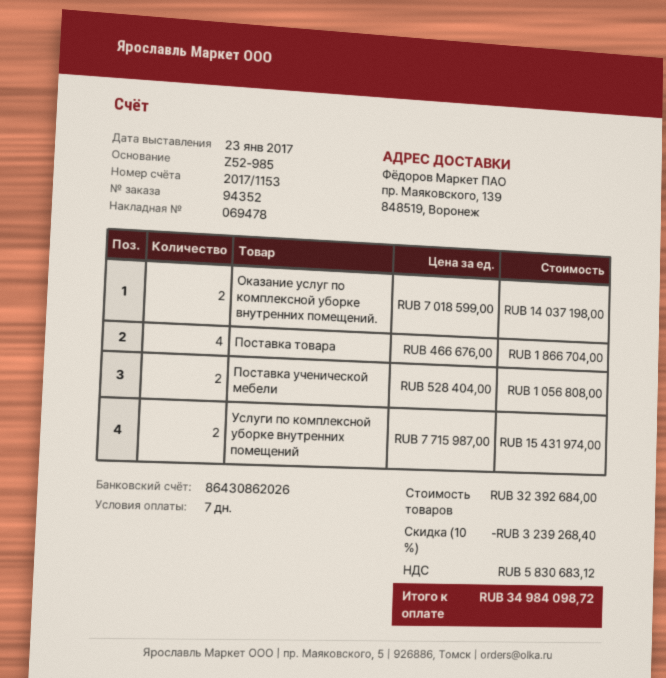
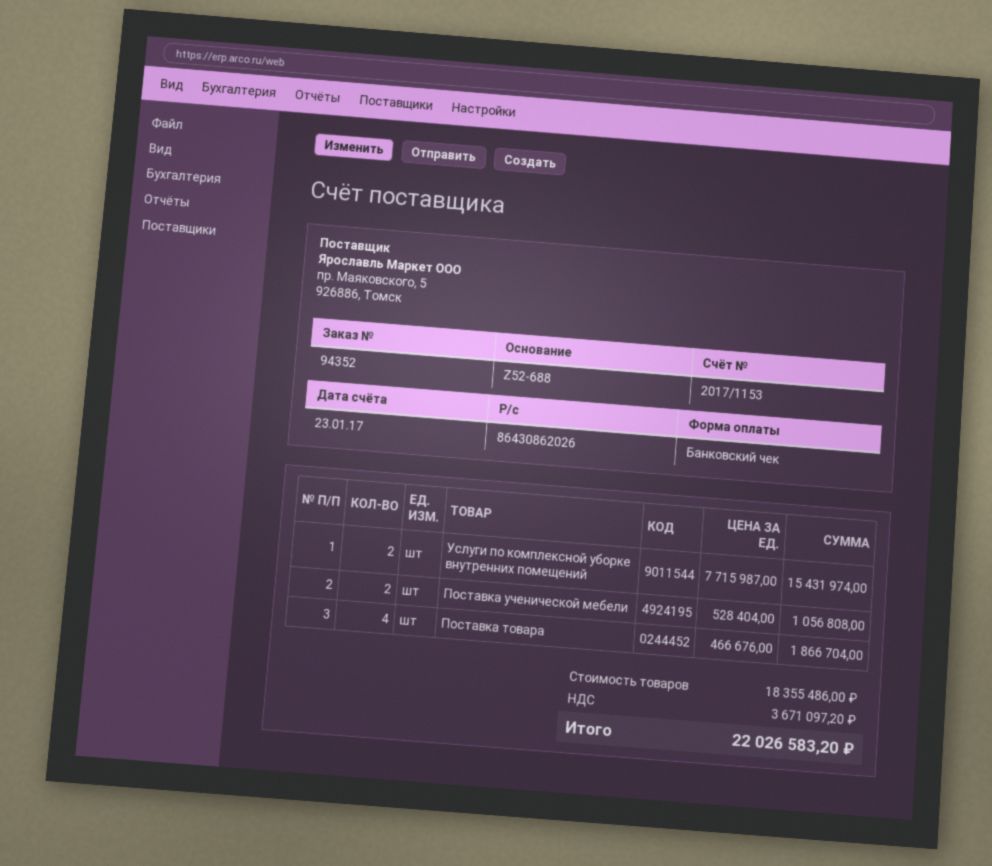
reference: Z52-985 -> Z52-688
Оказание услуг по комплексной уборке внутренних помещений.: 2 x 7018599.00 = 14037198.00 -> none
subtotal: 32392684.00 -> 18355486.00
discount: 10% = 3239268.40 -> none
tax: 5830683.12 -> 3671097.20
total: 34984098.72 -> 22026583.20

